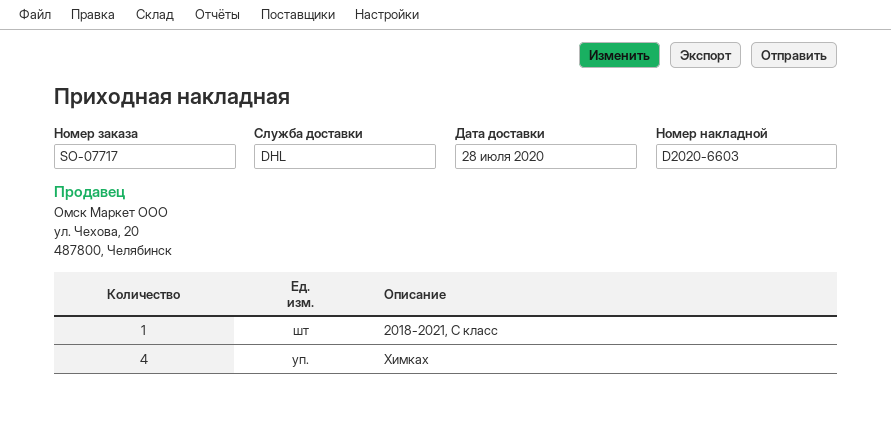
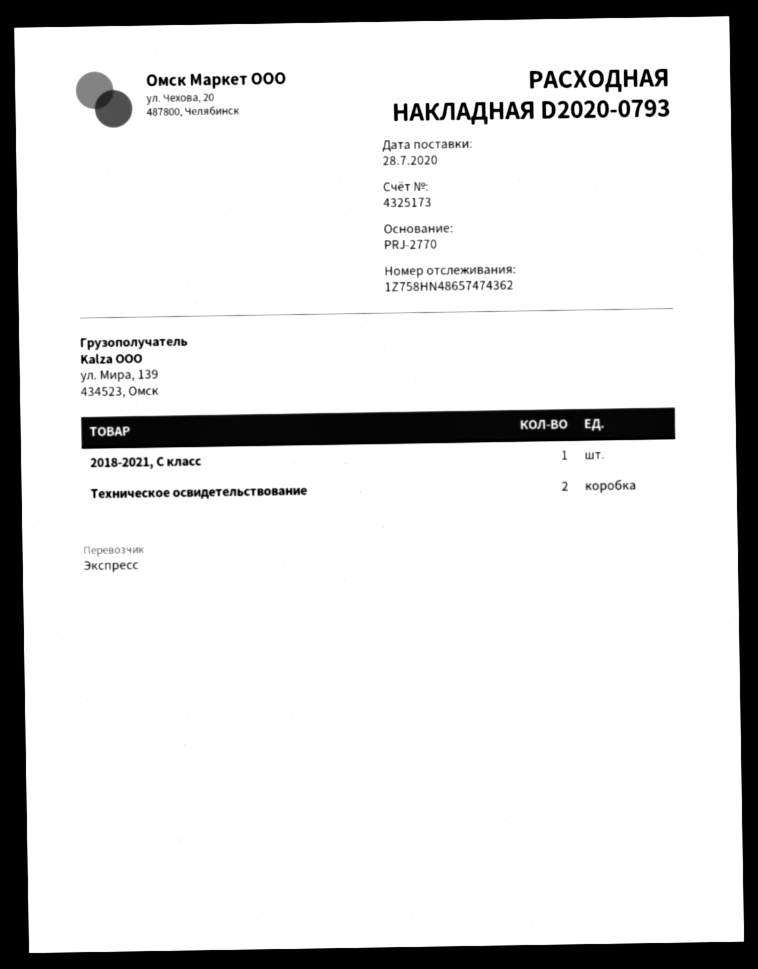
delivery note number: D2020-6603 -> D2020-0793
shipping method: DHL -> express
Химках: 4 -> none
Техническое освидетельствование: none -> 2

